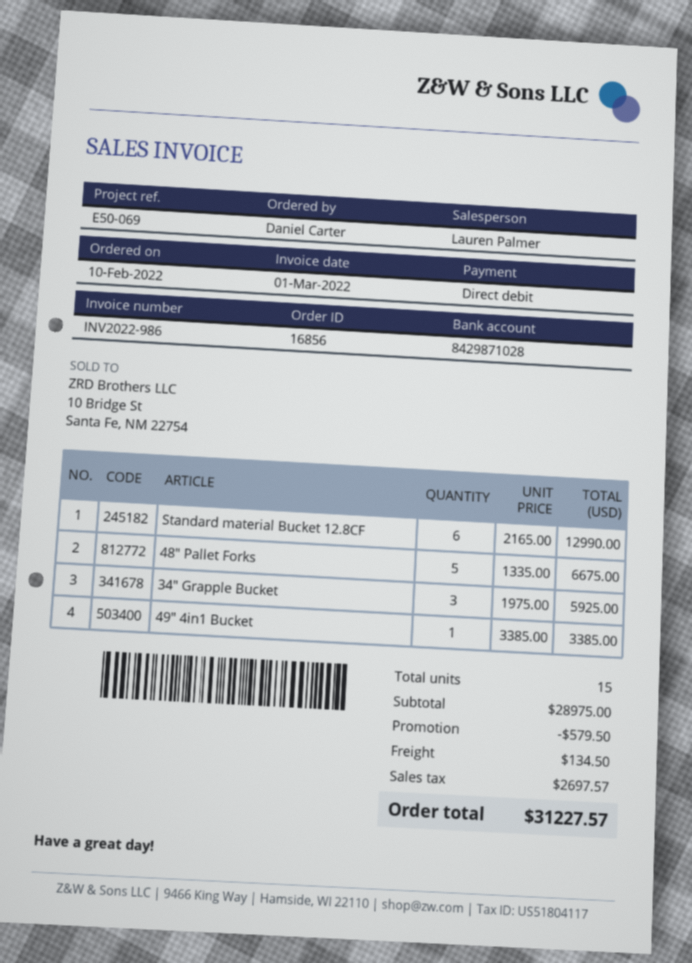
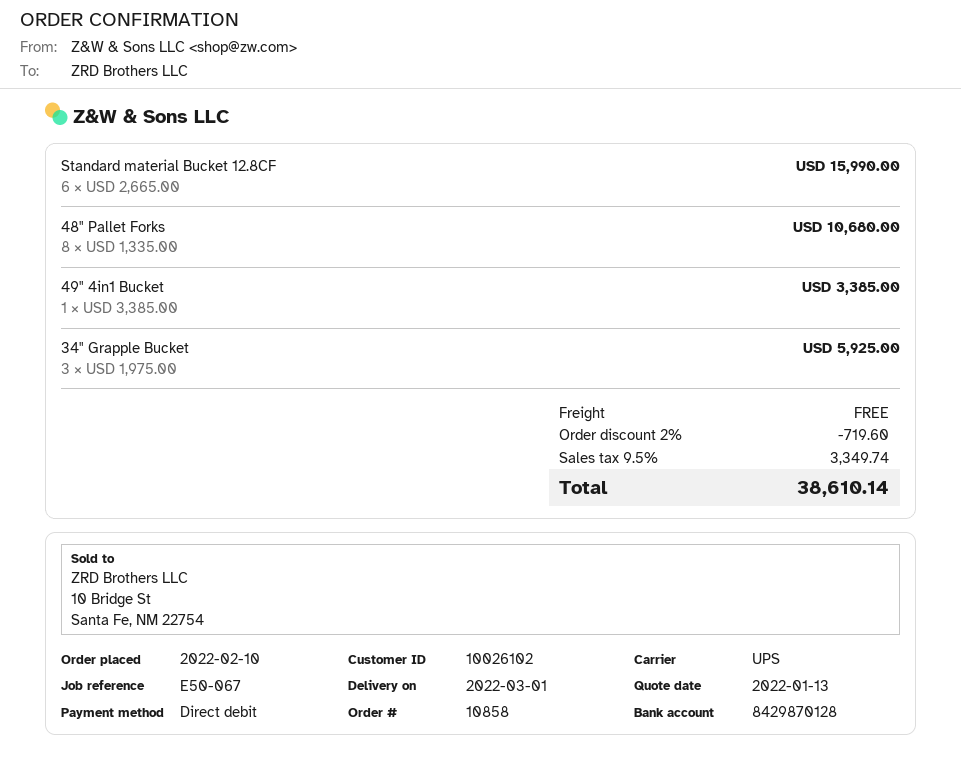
order number: 16856 -> 10858
reference: E50-069 -> E50-067
bank account: 8429871028 -> 8429870128
Standard material Bucket 12.8CF: 6 x 2165.00 = 12990.00 -> 6 x 2665.00 = 15990.00
48" Pallet Forks: 5 x 1335.00 = 6675.00 -> 8 x 1335.00 = 10680.00
discount: 579.50 -> 719.60
shipping: 134.50 -> 0.00
tax: 2697.57 -> 3349.74
total: 31227.57 -> 38610.14

